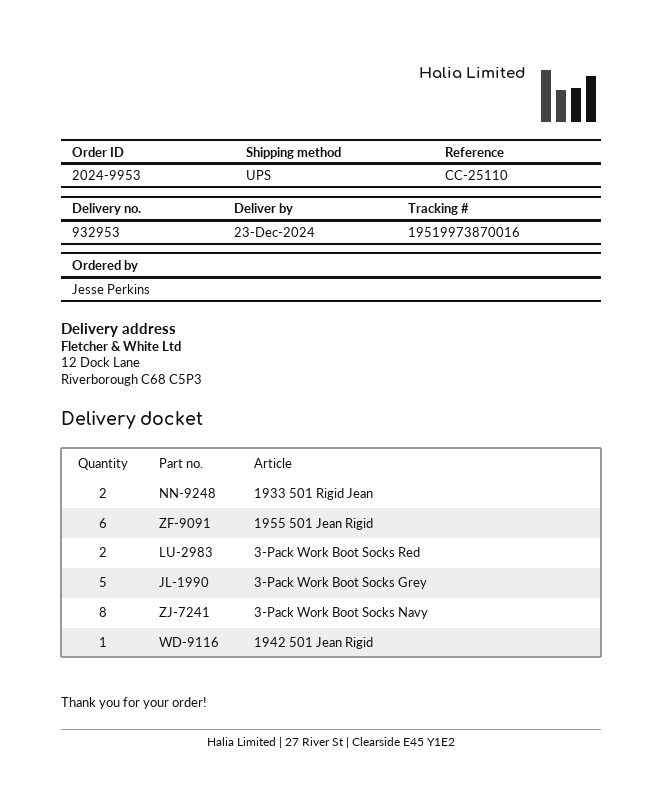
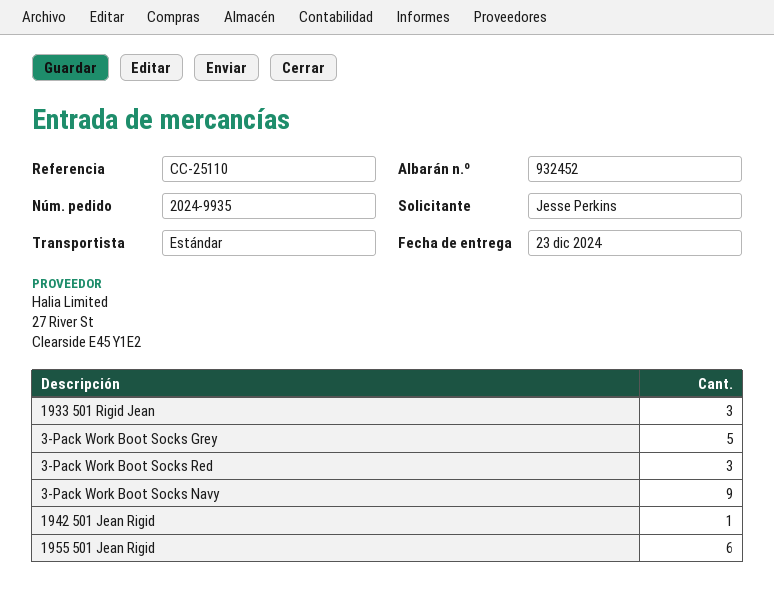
order number: 2024-9953 -> 2024-9935
delivery note number: 932953 -> 932452
shipping method: UPS -> standard
1933 501 Rigid Jean: 2 -> 3
3-Pack Work Boot Socks Red: 2 -> 3
3-Pack Work Boot Socks Navy: 8 -> 9

